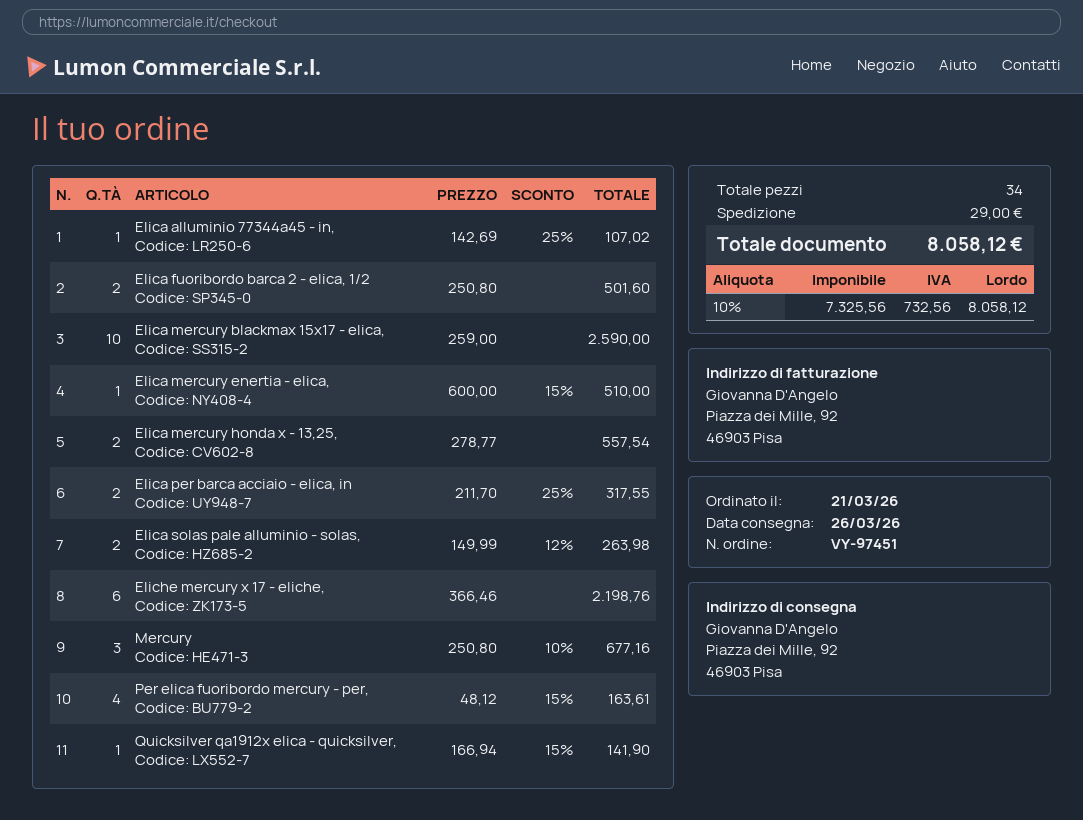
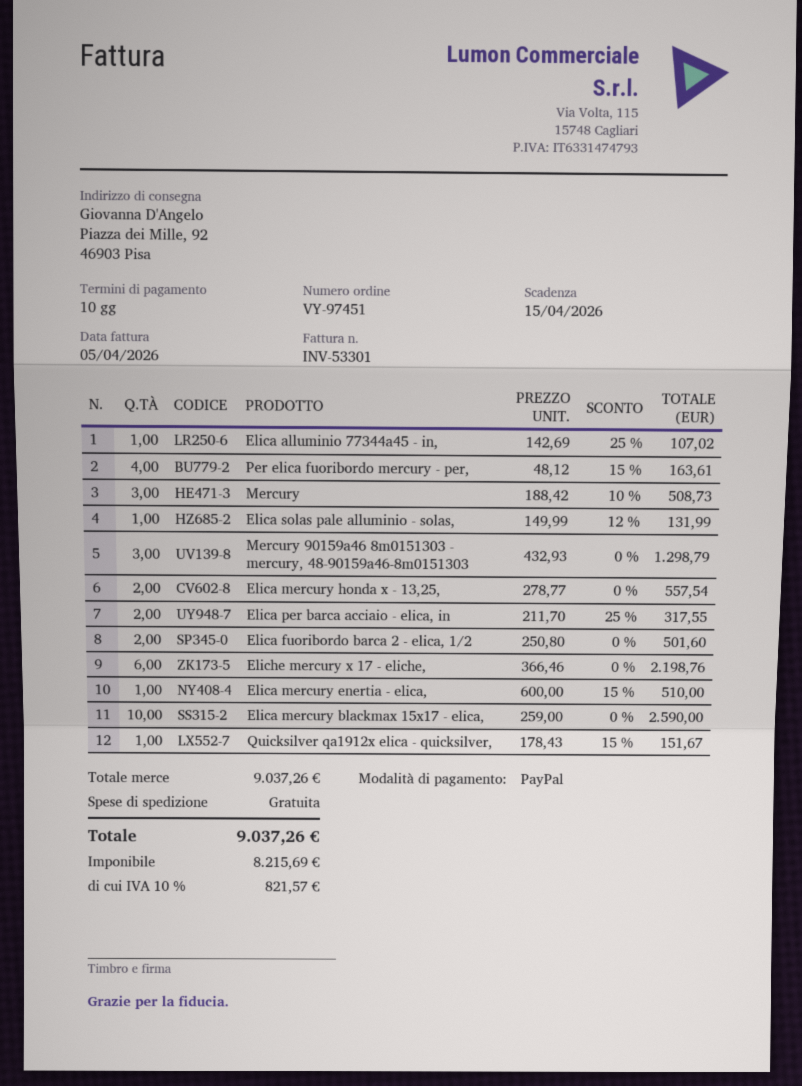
Elica solas pale alluminio - solas,: 2 x 149.99 - 12% = 263.98 -> 1 x 149.99 - 12% = 131.99
Mercury: 3 x 250.80 - 10% = 677.16 -> 3 x 188.42 - 10% = 508.73
Quicksilver qa1912x elica - quicksilver,: 1 x 166.94 - 15% = 141.90 -> 1 x 178.43 - 15% = 151.67
Mercury 90159a46 8m0151303 - mercury, 48-90159a46-8m0151303: none -> 3 x 432.93 = 1298.79
shipping: 29.00 -> 0.00
net: 7325.56 -> 8215.69
tax: 10% = 732.56 -> 10% = 821.57
total: 8058.12 -> 9037.26

